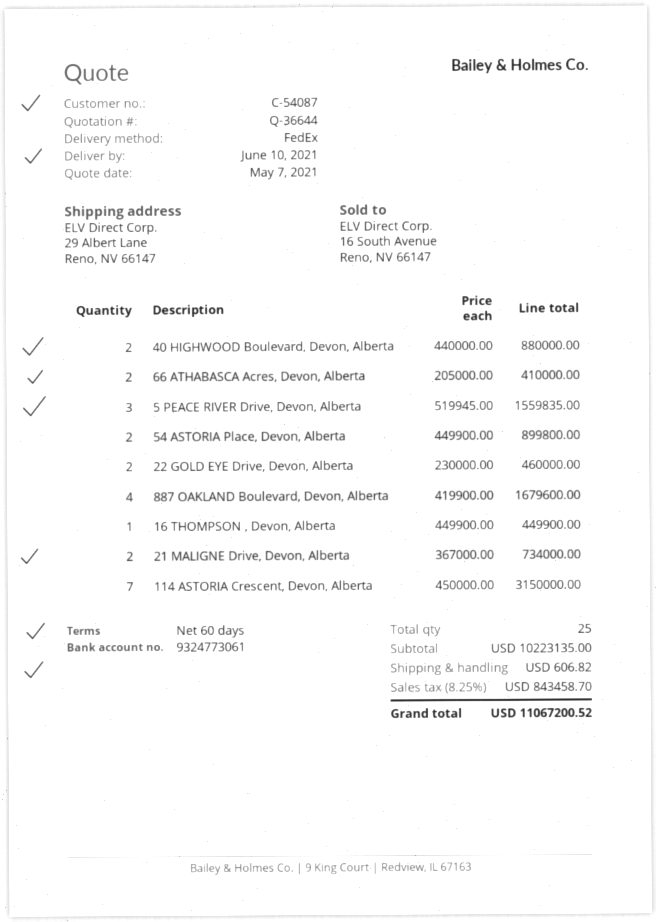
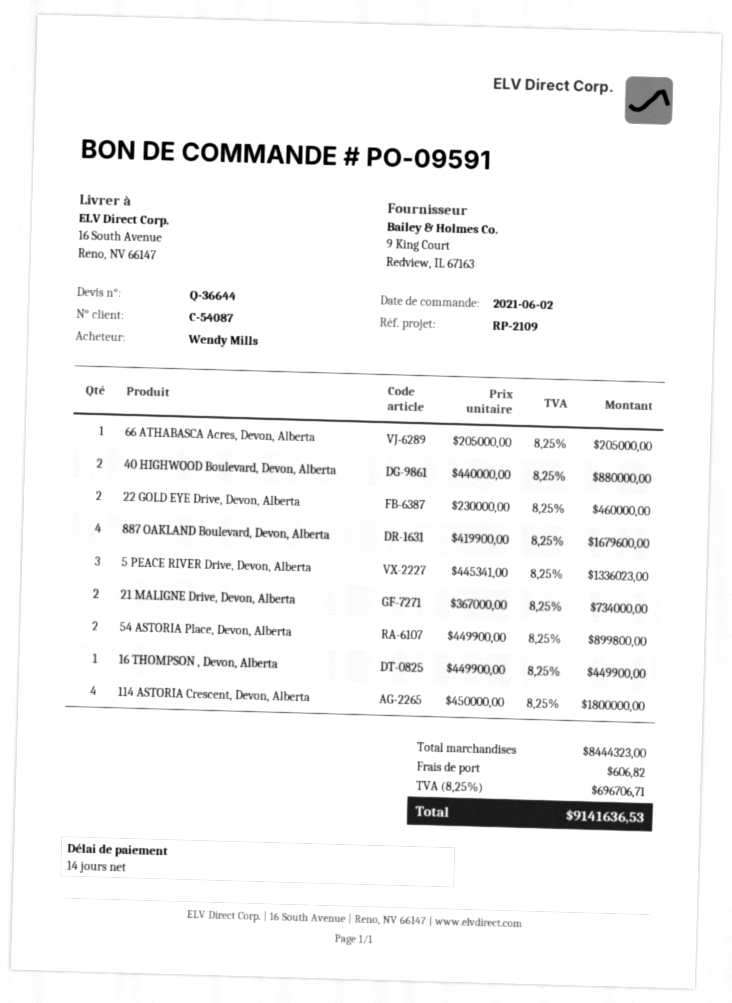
payment terms: 60 days -> 14 days
ship to: 29 Albert Lane, Reno, NV 66147 -> 16 South Avenue, Reno, NV 66147
66 ATHABASCA Acres, Devon, Alberta: 2 x 205000.00 = 410000.00 -> 1 x 205000.00 = 205000.00
5 PEACE RIVER Drive, Devon, Alberta: 3 x 519945.00 = 1559835.00 -> 3 x 445341.00 = 1336023.00
114 ASTORIA Crescent, Devon, Alberta: 7 x 450000.00 = 3150000.00 -> 4 x 450000.00 = 1800000.00
subtotal: 10223135.00 -> 8444323.00
tax: 8.25% = 843458.70 -> 8.25% = 696706.71
total: 11067200.52 -> 9141636.53

